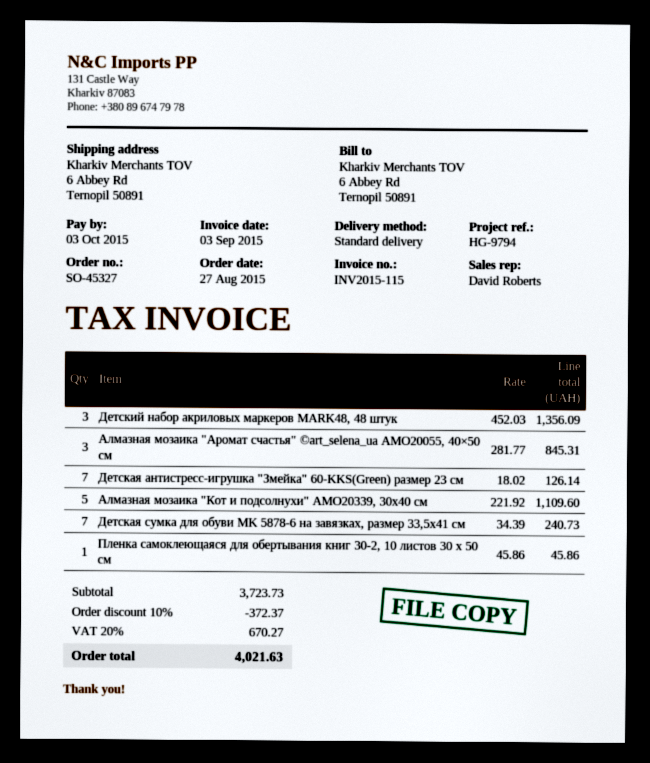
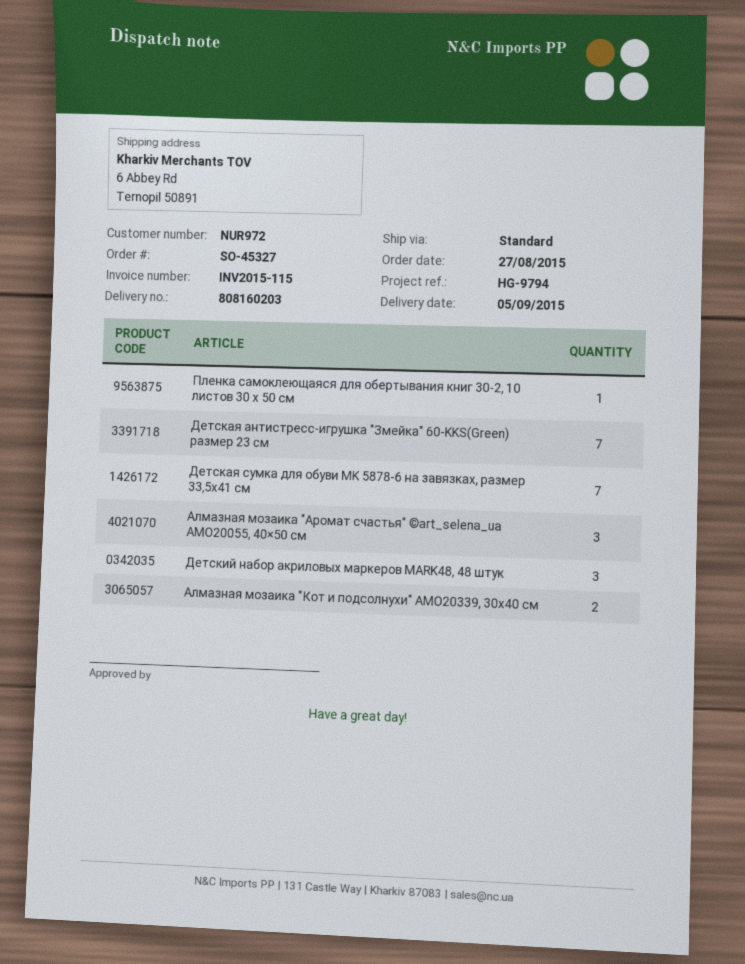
Алмазная мозаика "Кот и подсолнухи" AMO20339, 30х40 см: 5 -> 2

